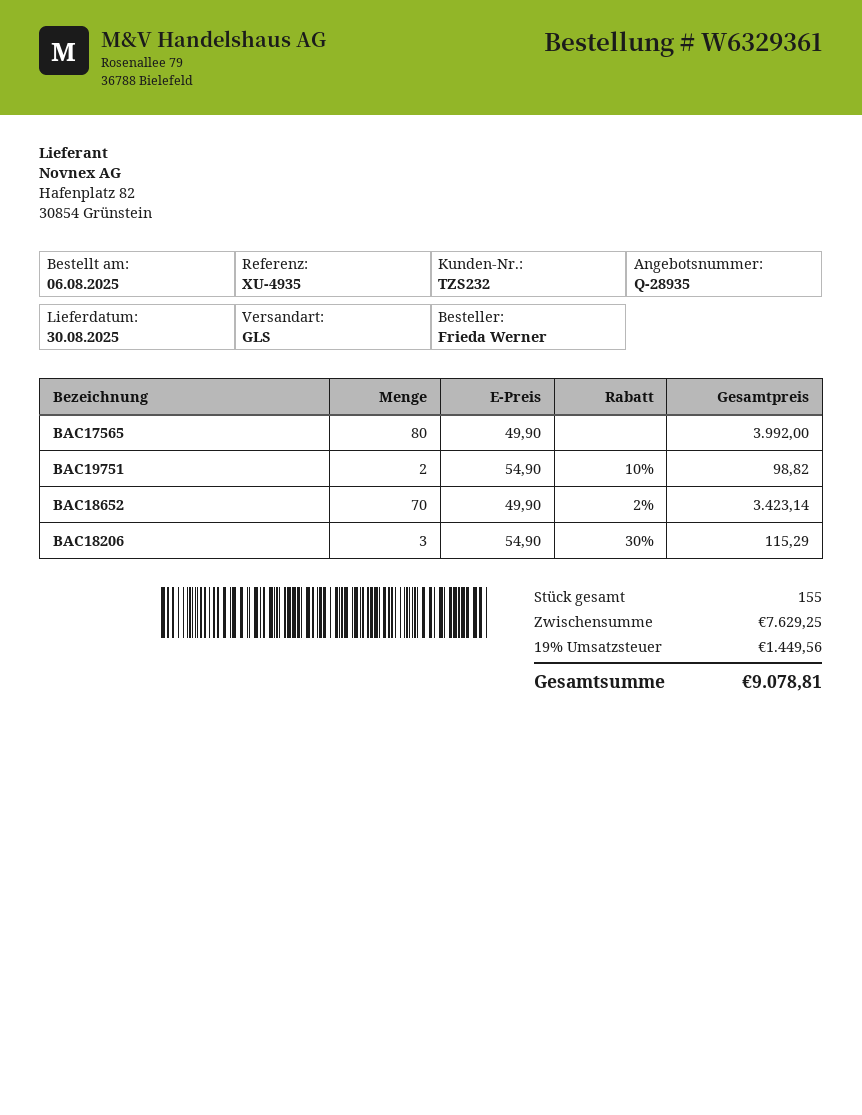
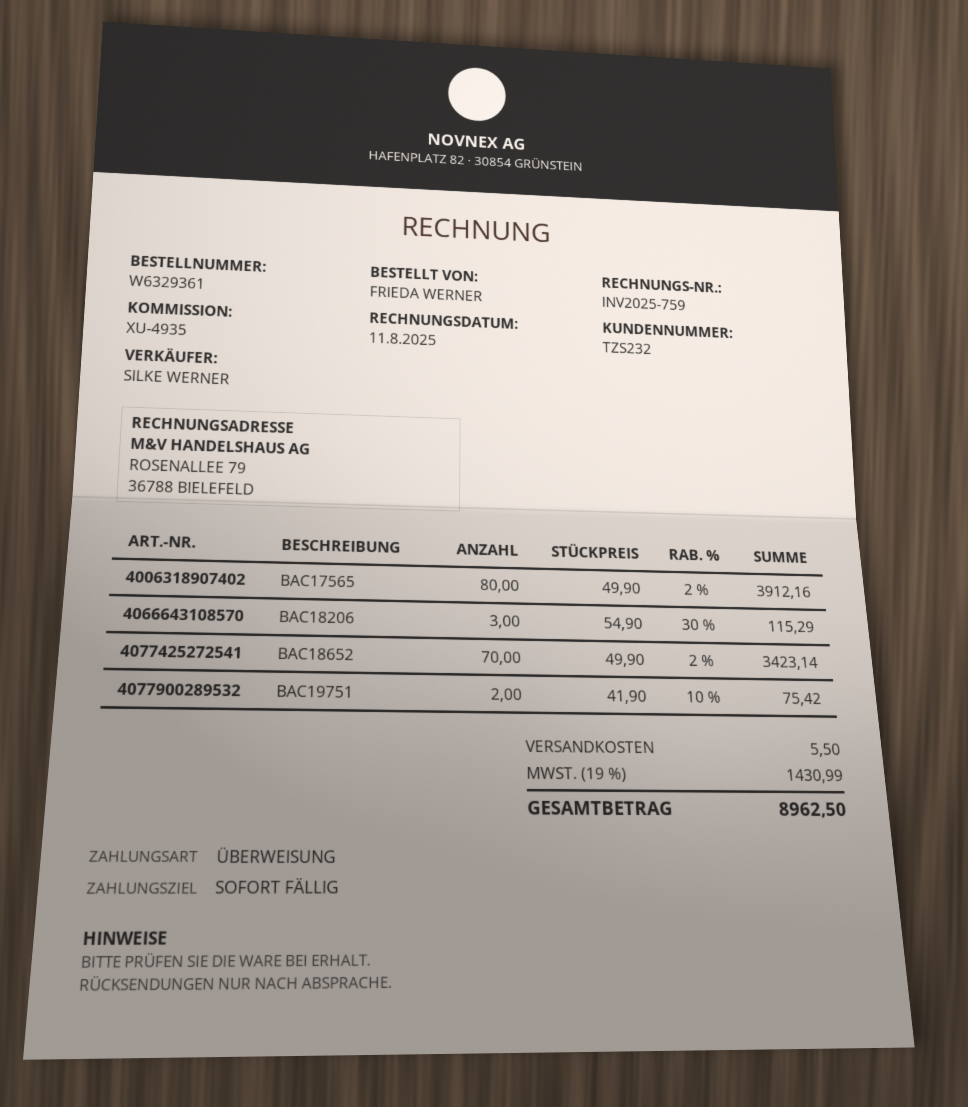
BAC17565: 80 x 49.90 = 3992.00 -> 80 x 49.90 - 2% = 3912.16
BAC19751: 2 x 54.90 - 10% = 98.82 -> 2 x 41.90 - 10% = 75.42
shipping: none -> 5.50
tax: 19% = 1449.56 -> 19% = 1430.99
total: 9078.81 -> 8962.50

